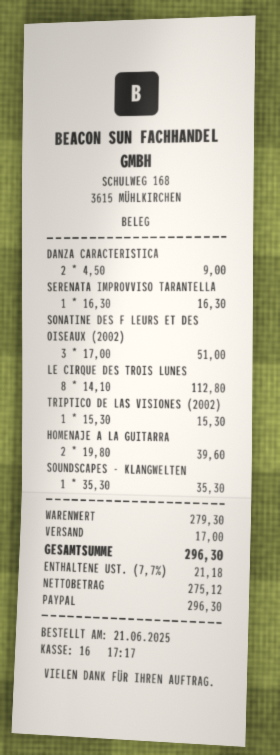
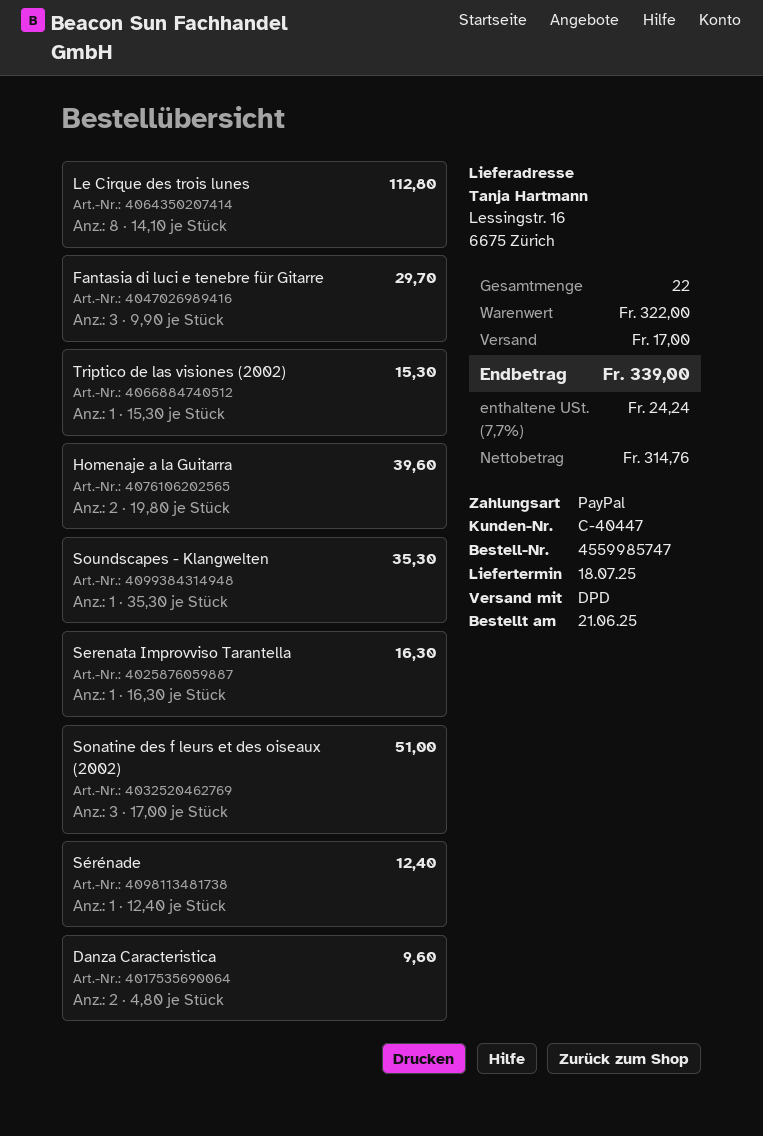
DANZA CARACTERISTICA: 2 x 4.50 = 9.00 -> 2 x 4.80 = 9.60
Fantasia di luci e tenebre für Gitarre: none -> 3 x 9.90 = 29.70
Sérénade: none -> 1 x 12.40 = 12.40
subtotal: 279.30 -> 322.00
net: 275.12 -> 314.76
tax: 7.7% = 21.18 -> 7.7% = 24.24
total: 296.30 -> 339.00

